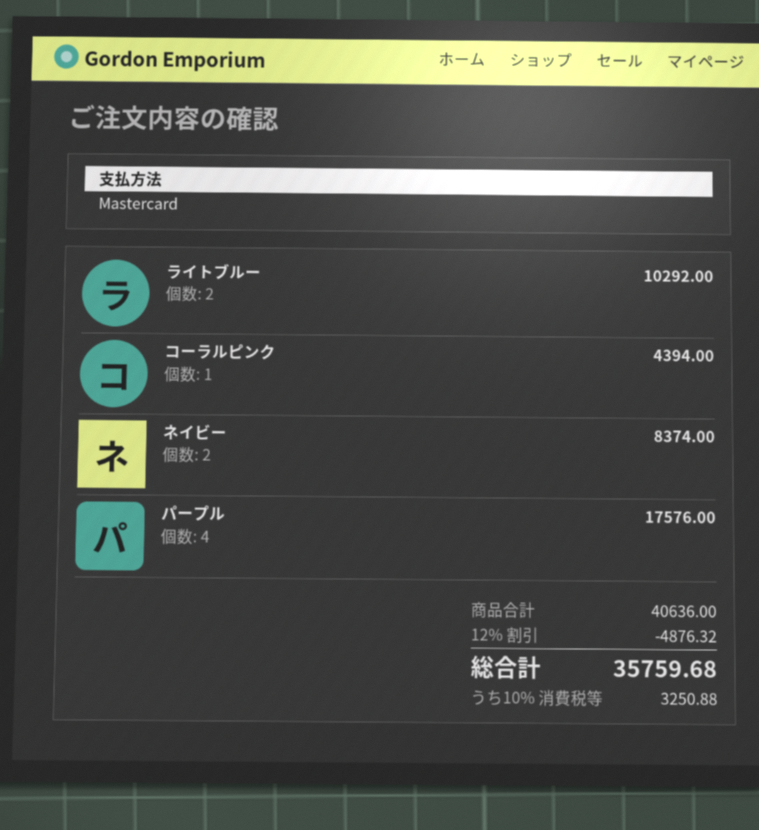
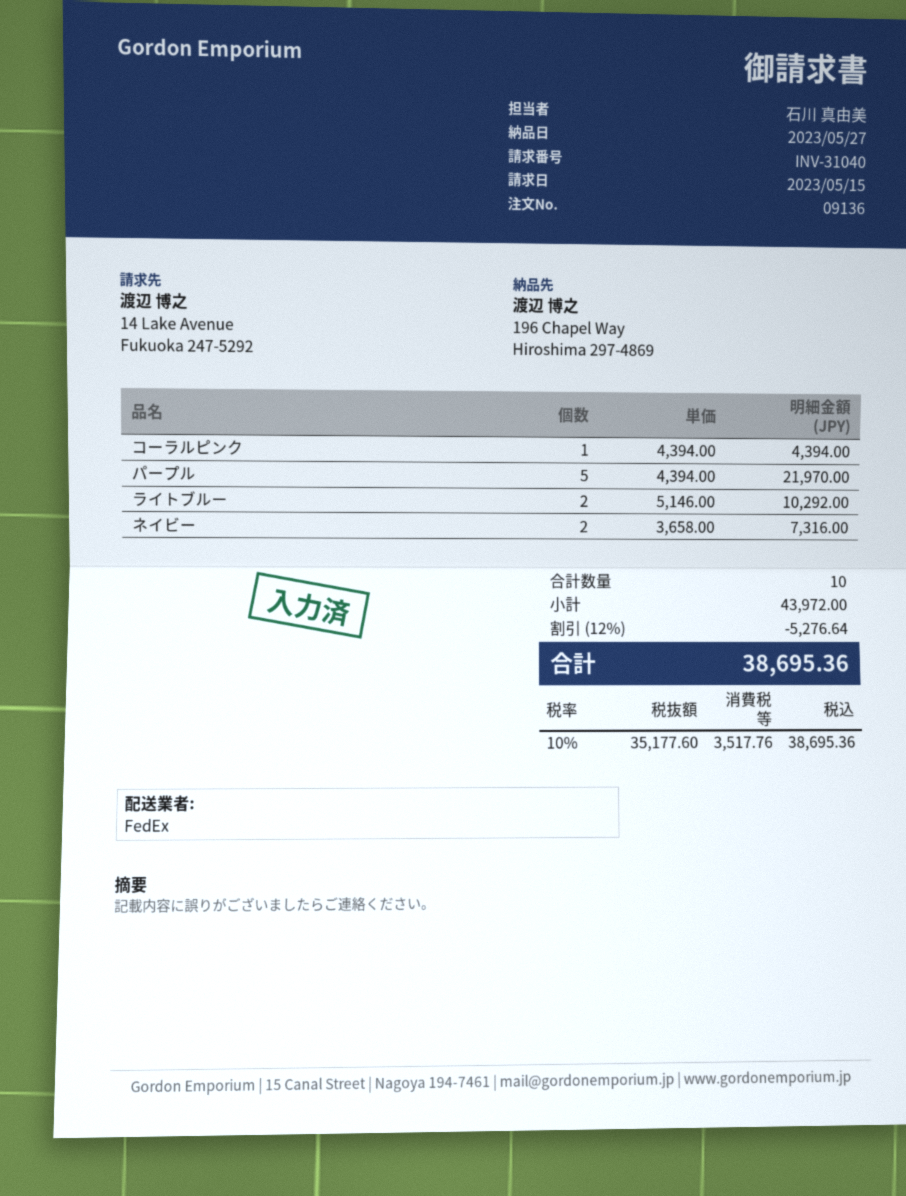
ネイビー: 2 for 8374.00 -> 2 for 7316.00
パープル: 4 for 17576.00 -> 5 for 21970.00
subtotal: 40636.00 -> 43972.00
discount: 12% = 4876.32 -> 12% = 5276.64
tax: 10% = 3250.88 -> 10% = 3517.76
total: 35759.68 -> 38695.36

